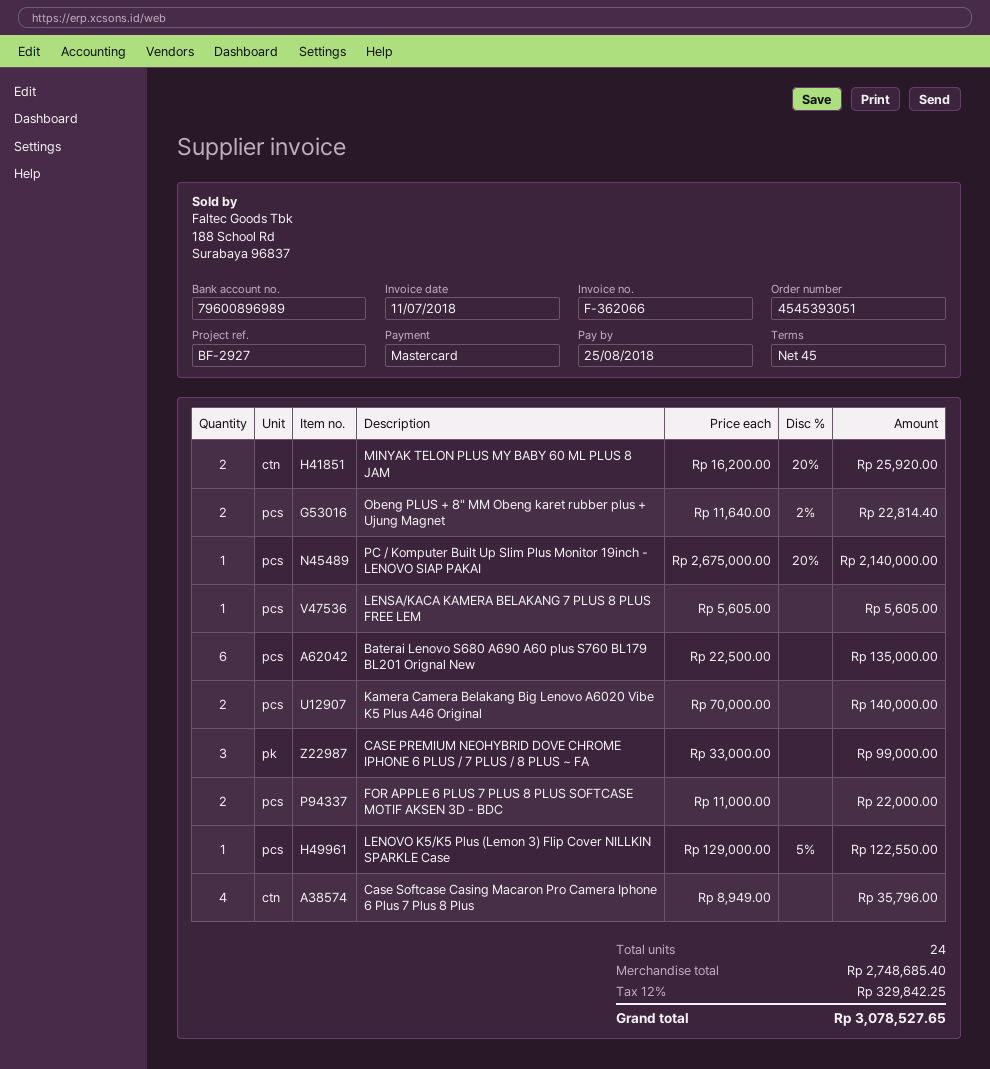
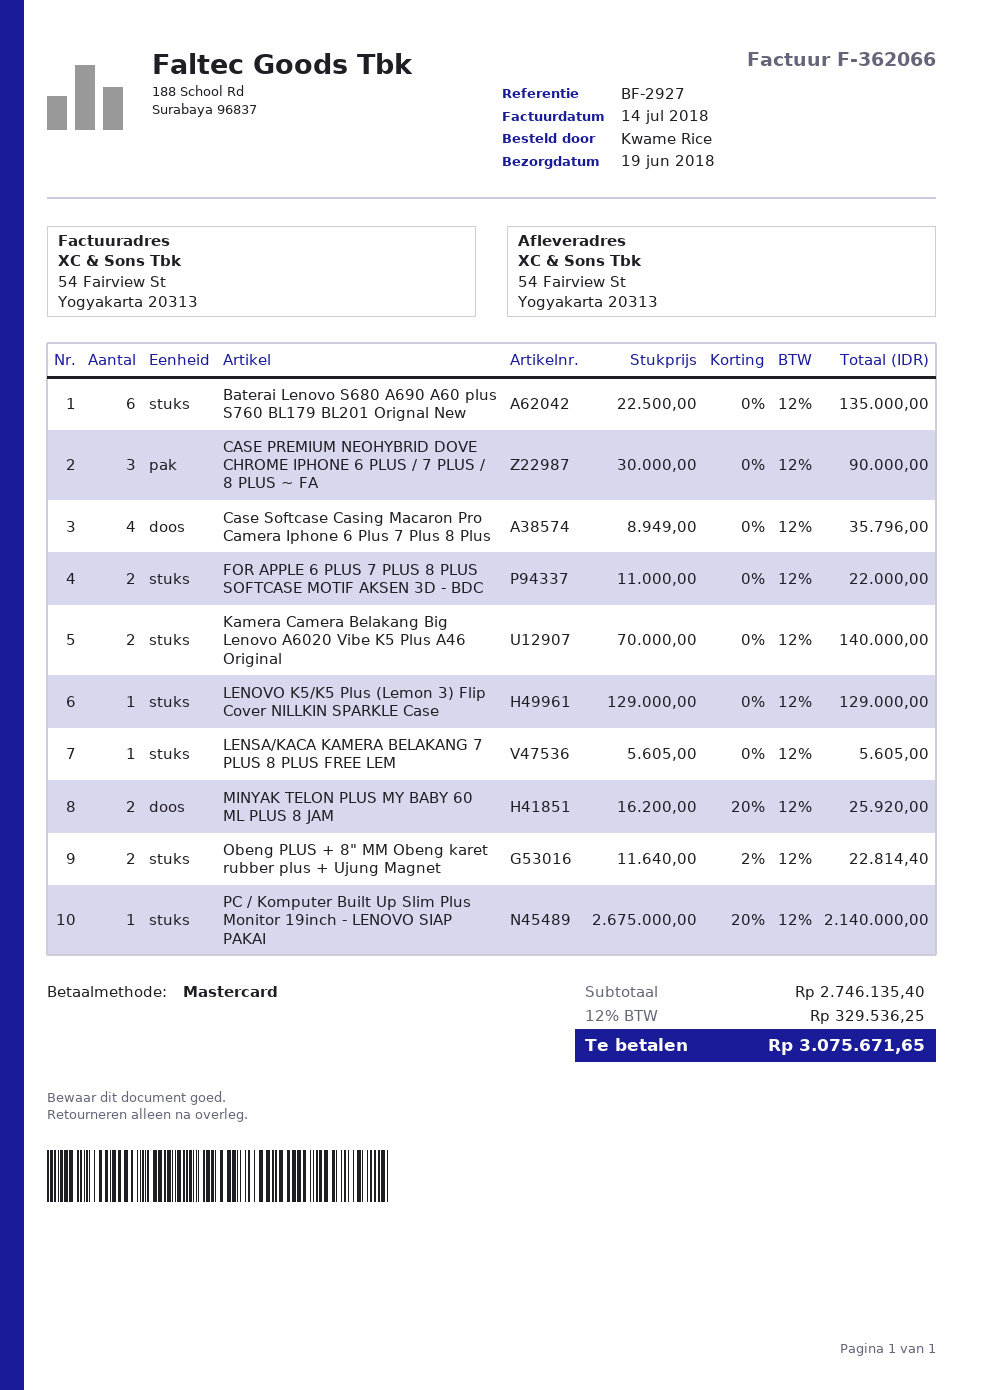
invoice date: 2018-07-11 -> 2018-07-14
CASE PREMIUM NEOHYBRID DOVE CHROME IPHONE 6 PLUS / 7 PLUS / 8 PLUS ~ FA: 3 x 33000.00 = 99000.00 -> 3 x 30000.00 = 90000.00
LENOVO K5/K5 Plus (Lemon 3) Flip Cover NILLKIN SPARKLE Case: 1 x 129000.00 - 5% = 122550.00 -> 1 x 129000.00 = 129000.00
subtotal: 2748685.40 -> 2746135.40
tax: 12% = 329842.25 -> 12% = 329536.25
total: 3078527.65 -> 3075671.65

